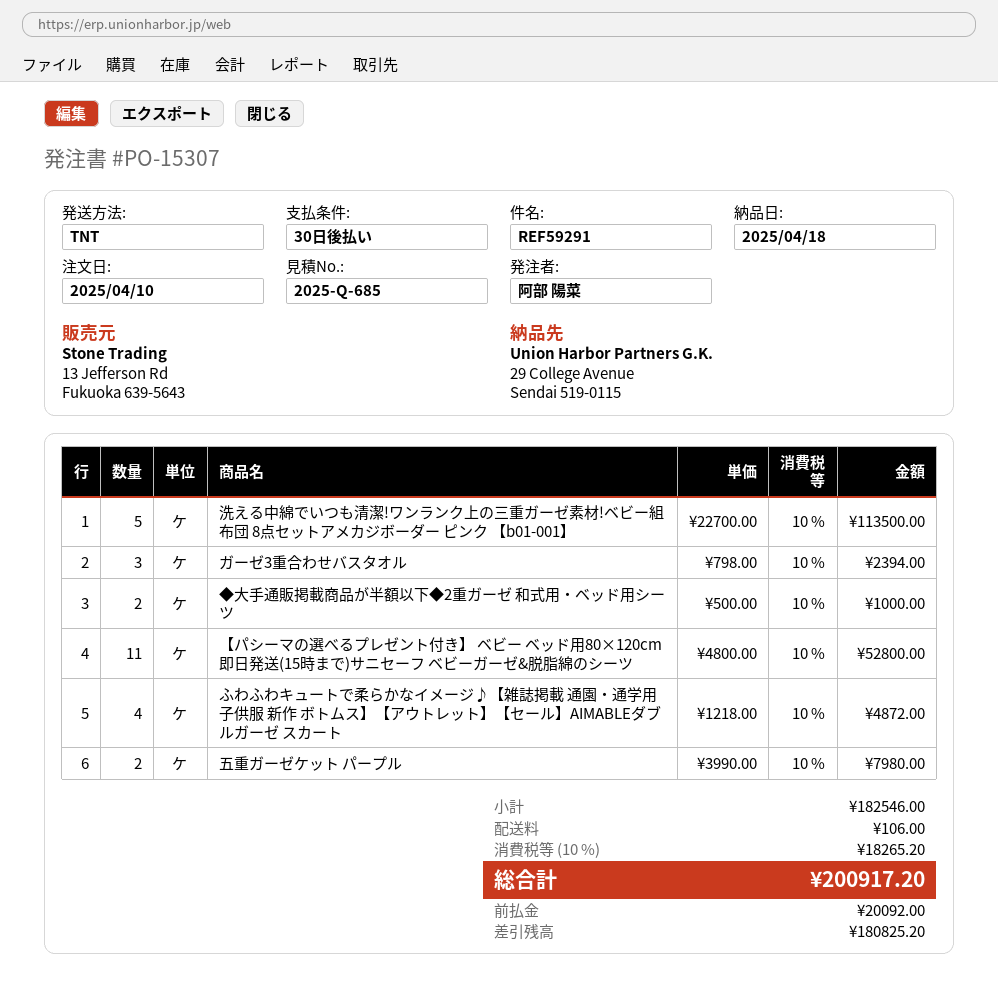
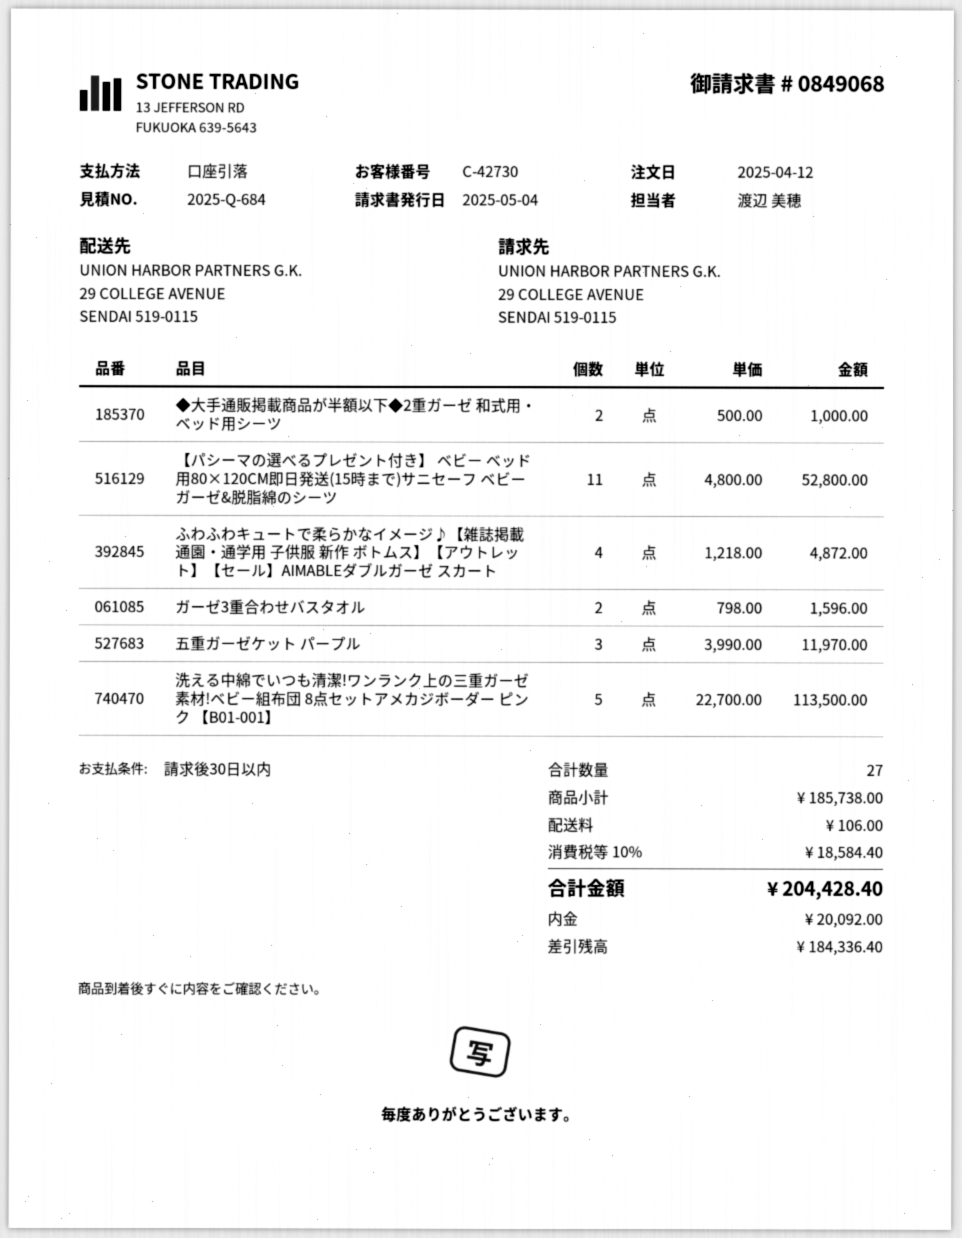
quote number: 2025-Q-685 -> 2025-Q-684
order date: 2025-04-10 -> 2025-04-12
ガーゼ3重合わせバスタオル: 3 x 798.00 = 2394.00 -> 2 x 798.00 = 1596.00
五重ガーゼケット パープル: 2 x 3990.00 = 7980.00 -> 3 x 3990.00 = 11970.00
subtotal: 182546.00 -> 185738.00
tax: 10% = 18265.20 -> 10% = 18584.40
total: 200917.20 -> 204428.40
balance: 180825.20 -> 184336.40

